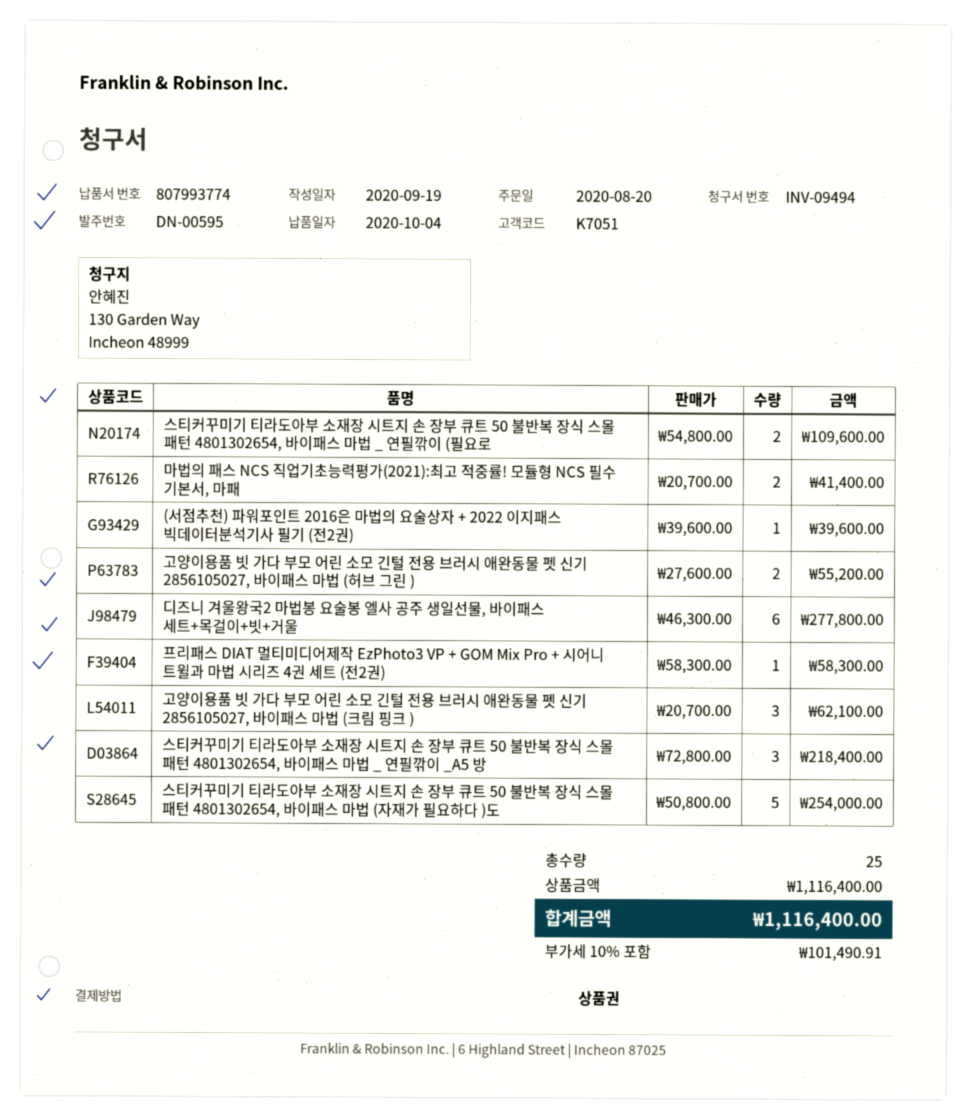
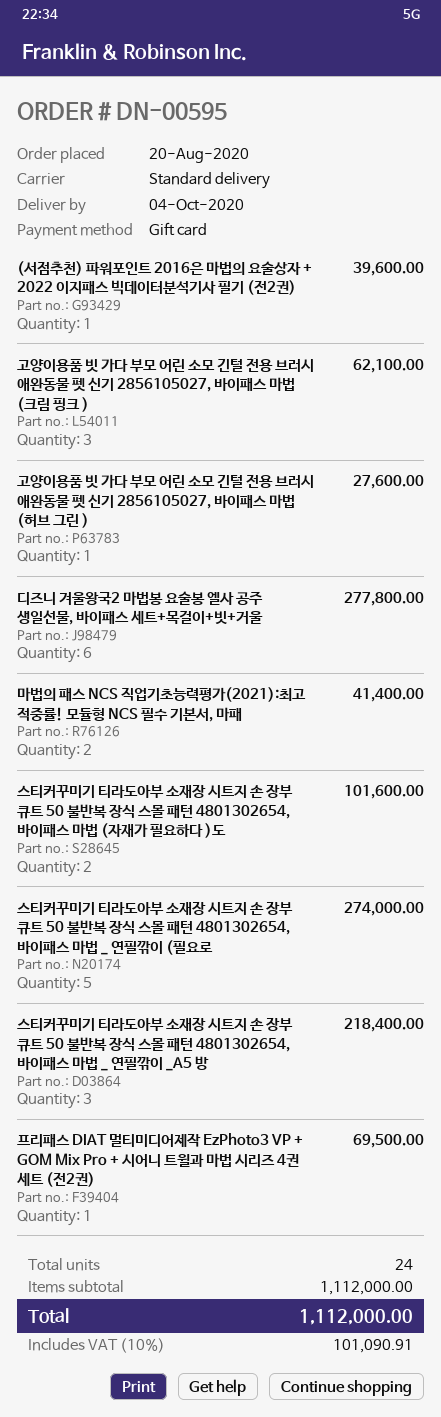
스티커꾸미기 티라도아부 소재장 시트지 손 장부 큐트 50 불반복 장식 스몰 패턴 4801302654, 바이패스 마법 _ 연필깎이 (필요로: 2 for 109600.00 -> 5 for 274000.00
고양이용품 빗 가다 부모 어린 소모 긴털 전용 브러시 애완동물 펫 신기 2856105027, 바이패스 마법 (허브 그린 ): 2 for 55200.00 -> 1 for 27600.00
프리패스 DIAT 멀티미디어제작 EzPhoto3 VP + GOM Mix Pro + 시어니 트윌과 마법 시리즈 4권 세트 (전2권): 1 for 58300.00 -> 1 for 69500.00
스티커꾸미기 티라도아부 소재장 시트지 손 장부 큐트 50 불반복 장식 스몰 패턴 4801302654, 바이패스 마법 (자재가 필요하다 )도: 5 for 254000.00 -> 2 for 101600.00
total quantity: 25 -> 24
subtotal: 1116400.00 -> 1112000.00
tax: 10% = 101490.91 -> 10% = 101090.91
total: 1116400.00 -> 1112000.00

